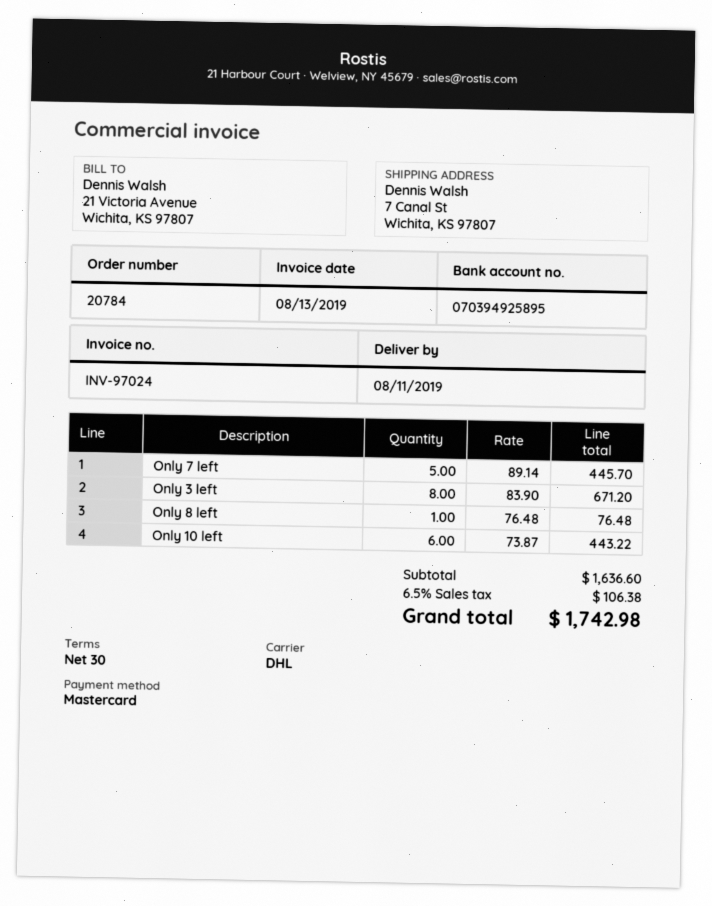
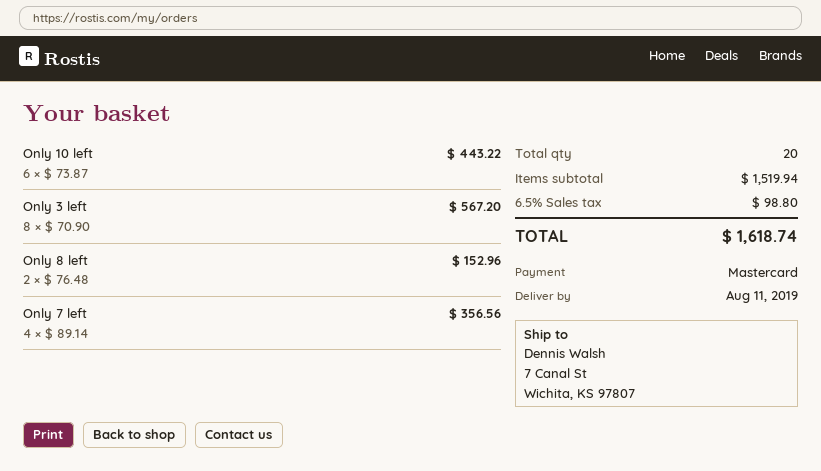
Only 7 left: 5 x 89.14 = 445.70 -> 4 x 89.14 = 356.56
Only 3 left: 8 x 83.90 = 671.20 -> 8 x 70.90 = 567.20
Only 8 left: 1 x 76.48 = 76.48 -> 2 x 76.48 = 152.96
subtotal: 1636.60 -> 1519.94
tax: 6.5% = 106.38 -> 6.5% = 98.80
total: 1742.98 -> 1618.74

